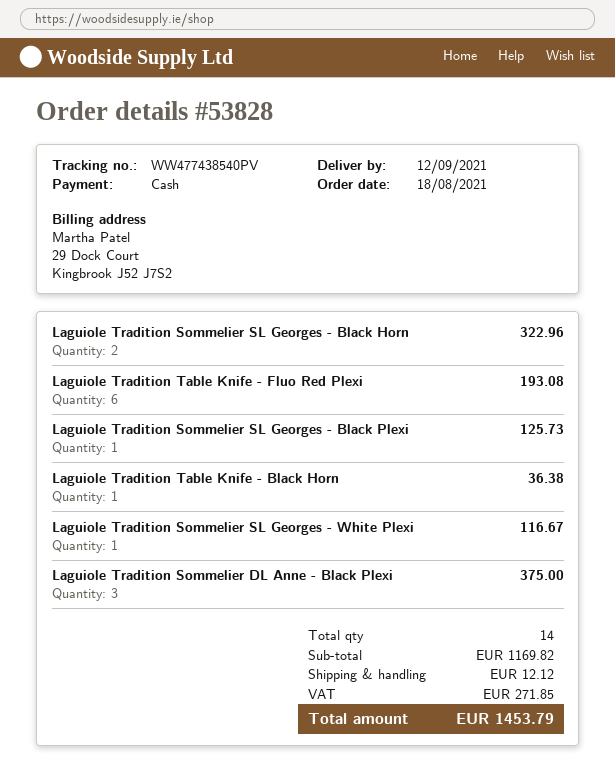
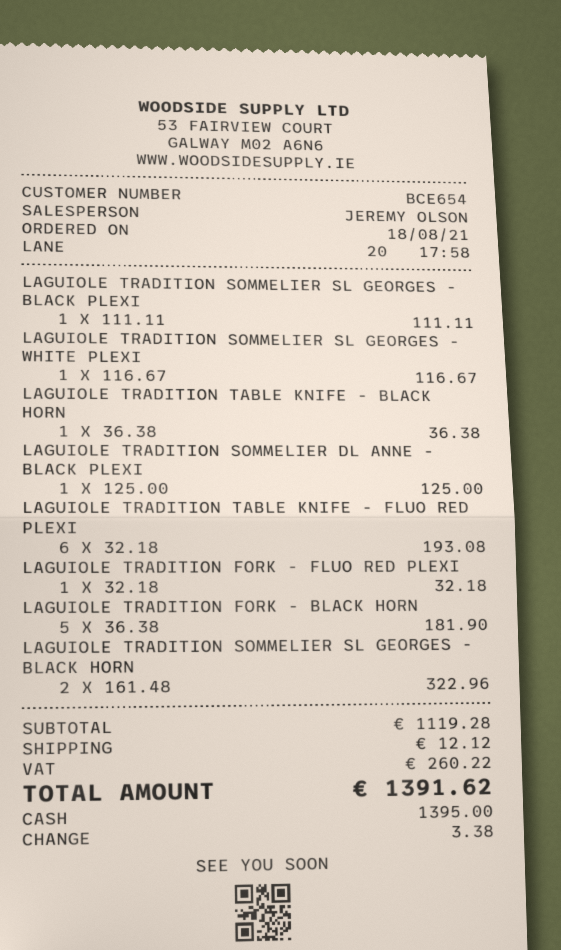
Laguiole Tradition Sommelier SL Georges - Black Plexi: 1 for 125.73 -> 1 for 111.11
Laguiole Tradition Sommelier DL Anne - Black Plexi: 3 for 375.00 -> 1 for 125.00
LAGUIOLE TRADITION FORK - FLUO RED PLEXI: none -> 1 for 32.18
LAGUIOLE TRADITION FORK - BLACK HORN: none -> 5 for 181.90
subtotal: 1169.82 -> 1119.28
tax: 271.85 -> 260.22
total: 1453.79 -> 1391.62

